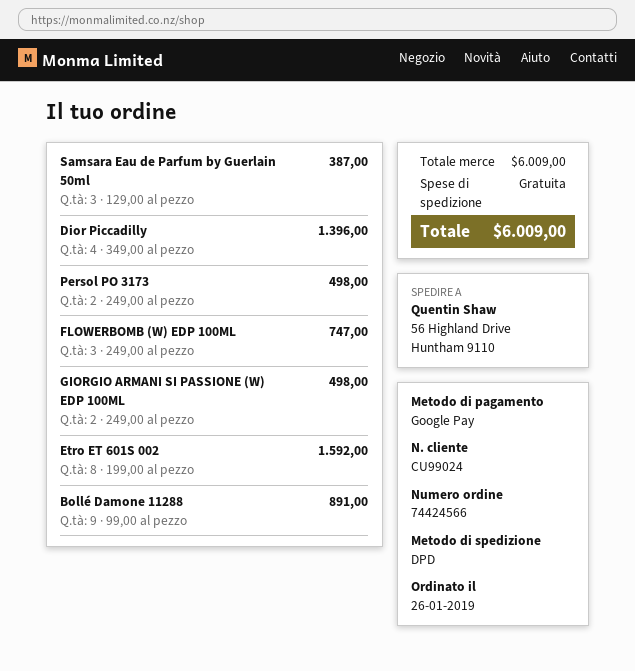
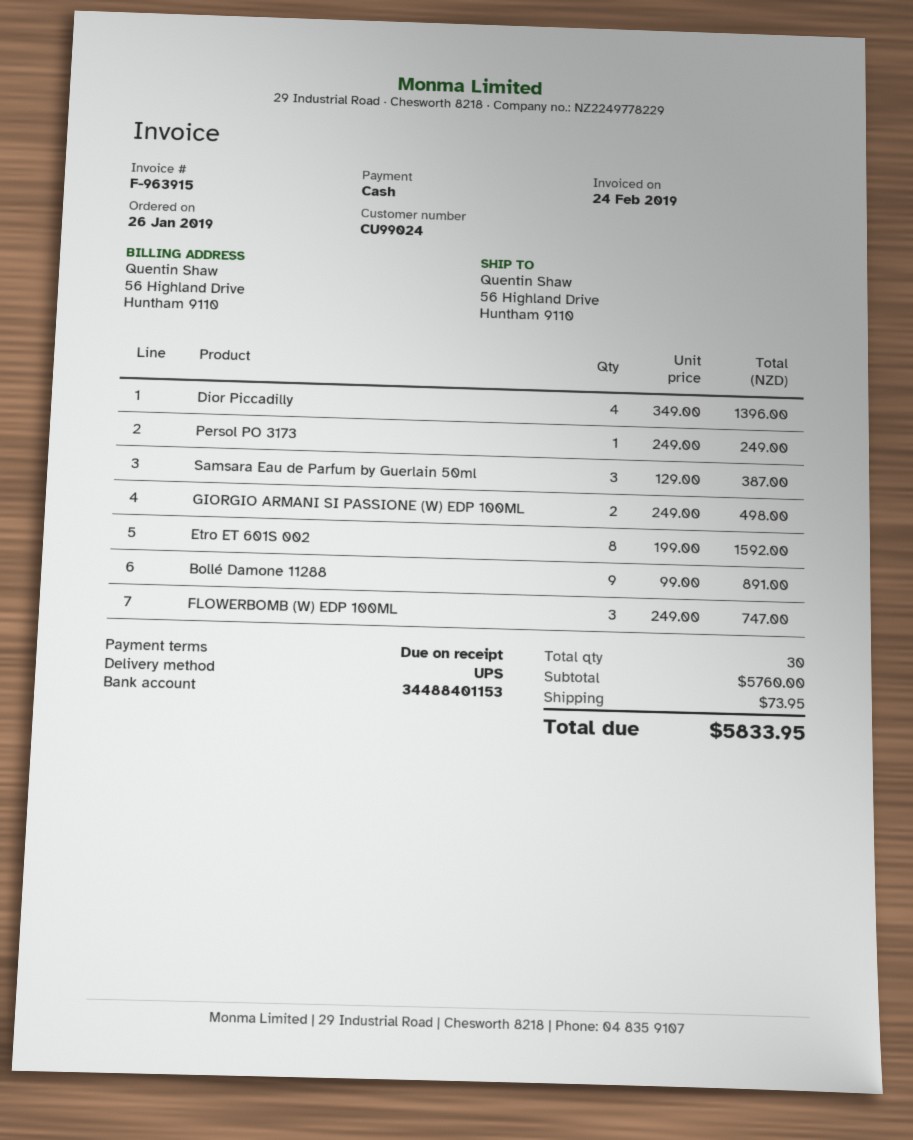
payment method: Google Pay -> cash
shipping method: DPD -> UPS
Persol PO 3173: 2 x 249.00 = 498.00 -> 1 x 249.00 = 249.00
subtotal: 6009.00 -> 5760.00
shipping: 0.00 -> 73.95
total: 6009.00 -> 5833.95

